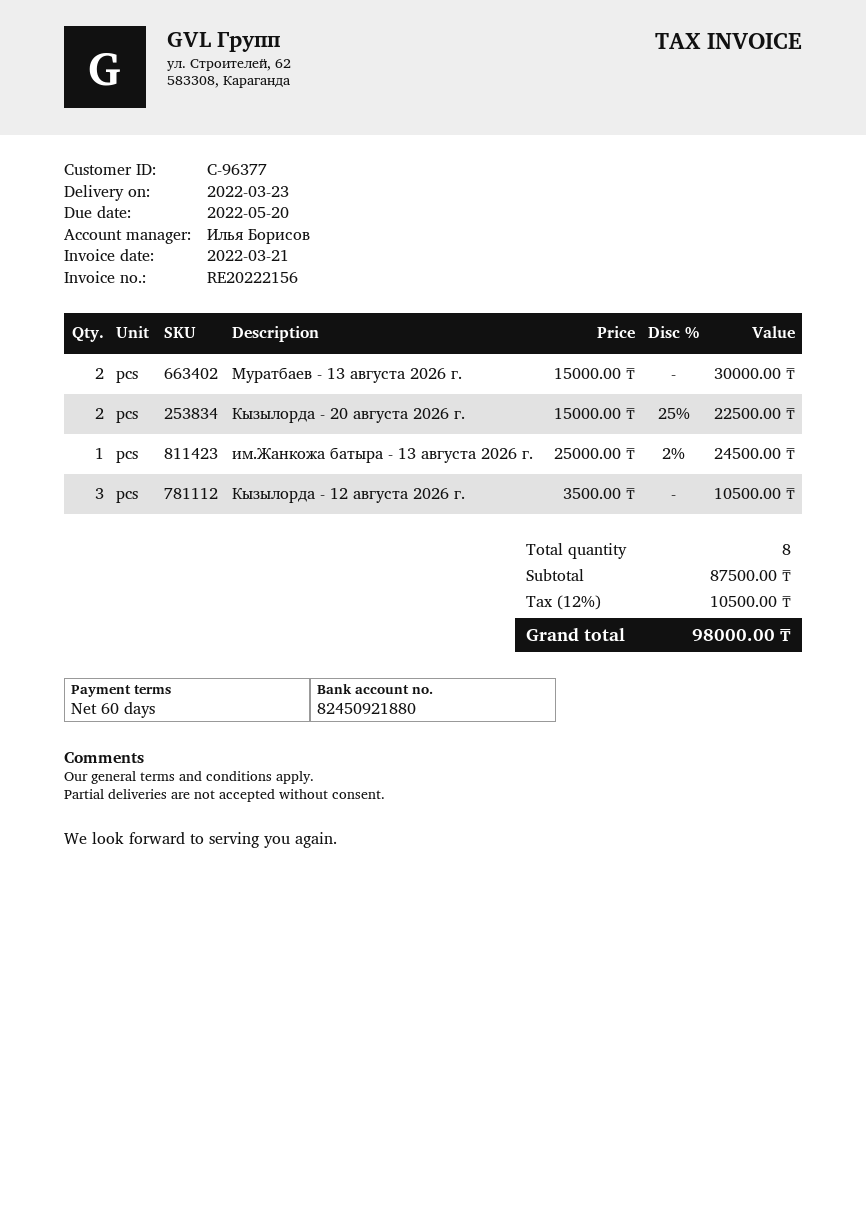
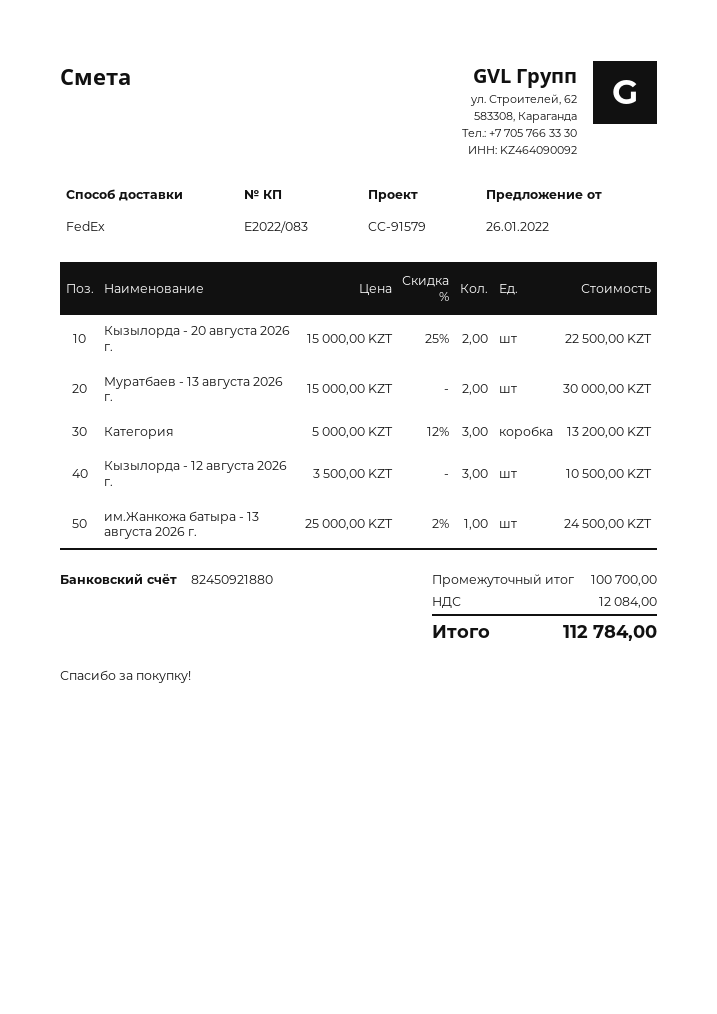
Категория: none -> 3 x 5000.00 - 12% = 13200.00
subtotal: 87500.00 -> 100700.00
tax: 10500.00 -> 12084.00
total: 98000.00 -> 112784.00

